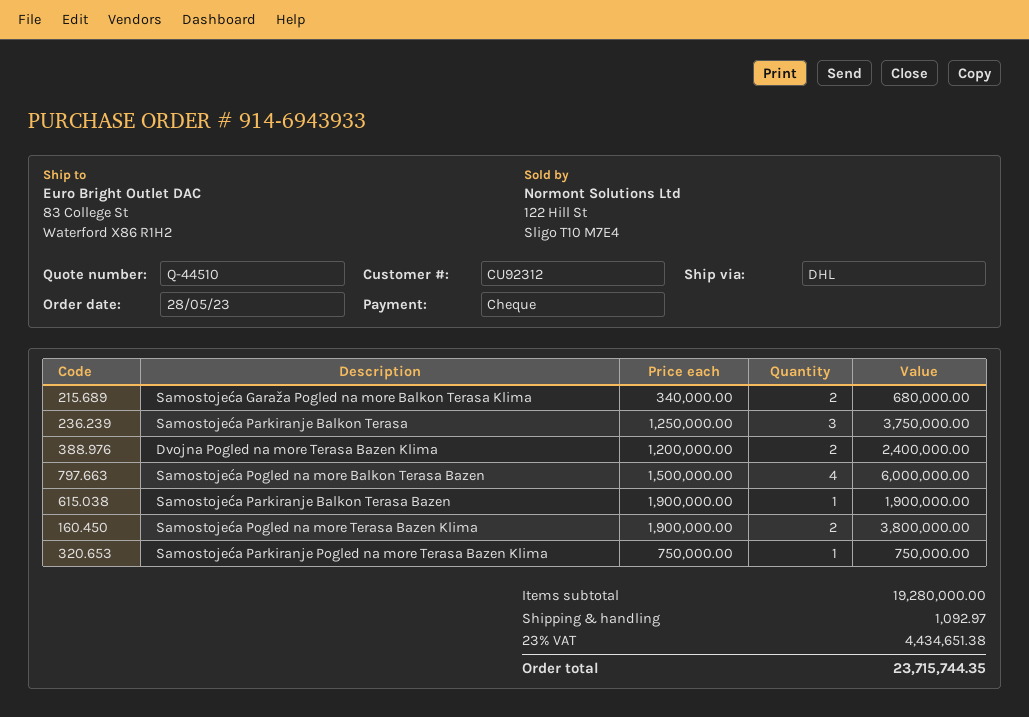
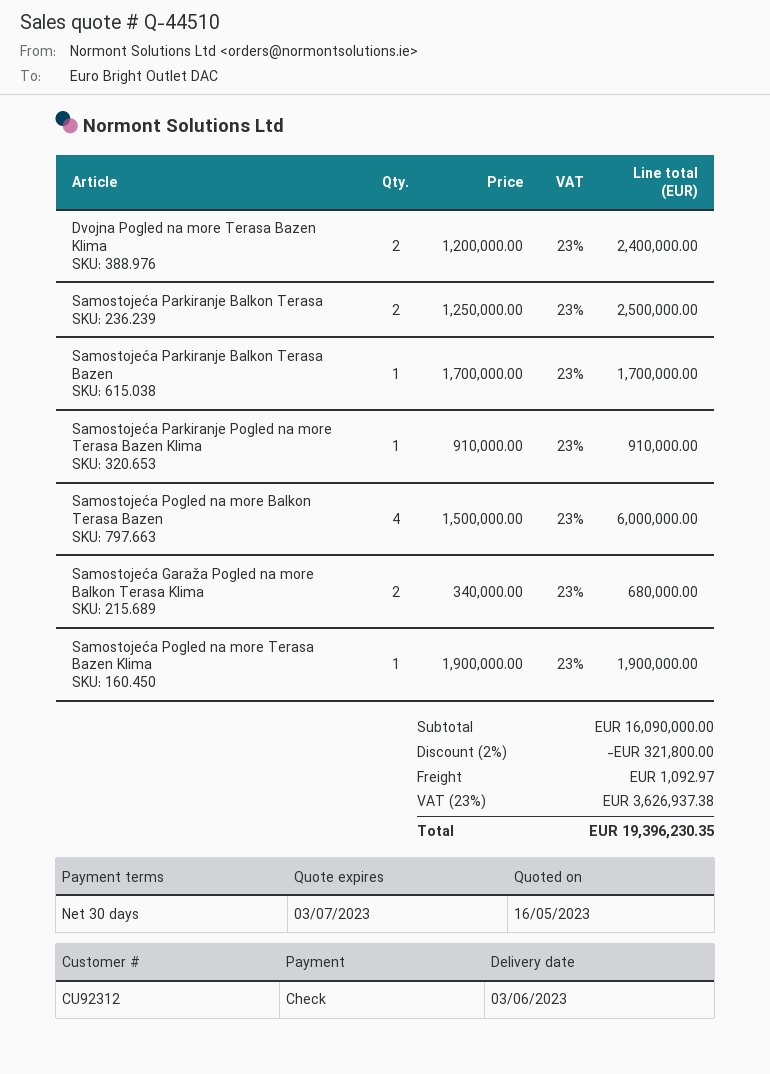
Samostojeća Parkiranje Balkon Terasa: 3 x 1250000.00 = 3750000.00 -> 2 x 1250000.00 = 2500000.00
Samostojeća Parkiranje Balkon Terasa Bazen: 1 x 1900000.00 = 1900000.00 -> 1 x 1700000.00 = 1700000.00
Samostojeća Pogled na more Terasa Bazen Klima: 2 x 1900000.00 = 3800000.00 -> 1 x 1900000.00 = 1900000.00
Samostojeća Parkiranje Pogled na more Terasa Bazen Klima: 1 x 750000.00 = 750000.00 -> 1 x 910000.00 = 910000.00
subtotal: 19280000.00 -> 16090000.00
discount: none -> 2% = 321800.00
tax: 23% = 4434651.38 -> 23% = 3626937.38
total: 23715744.35 -> 19396230.35

